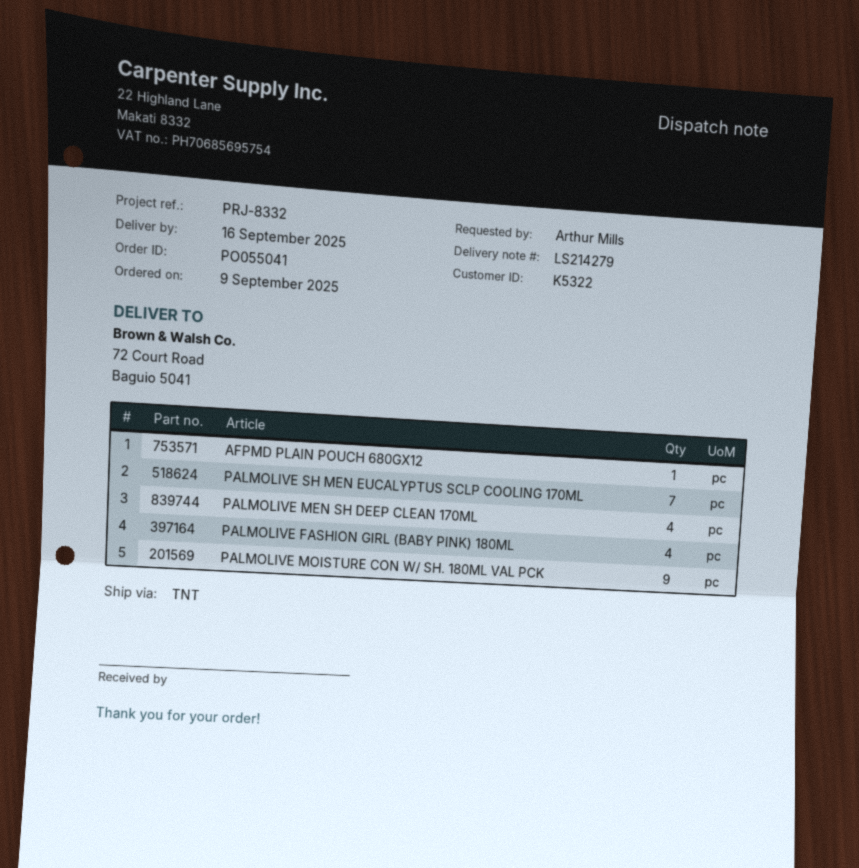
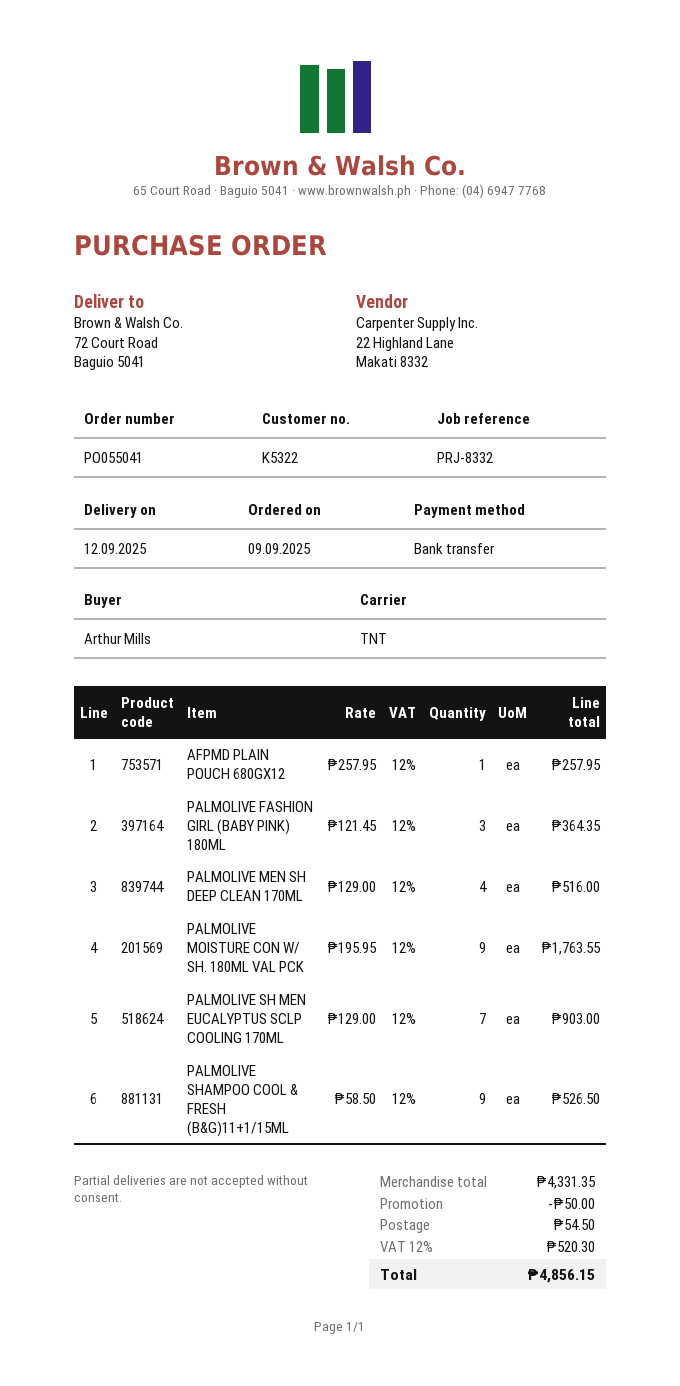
delivery date: 2025-09-16 -> 2025-09-12
PALMOLIVE FASHION GIRL (BABY PINK) 180ML: 4 -> 3
PALMOLIVE SHAMPOO COOL & FRESH (B&G)11+1/15ML: none -> 9

